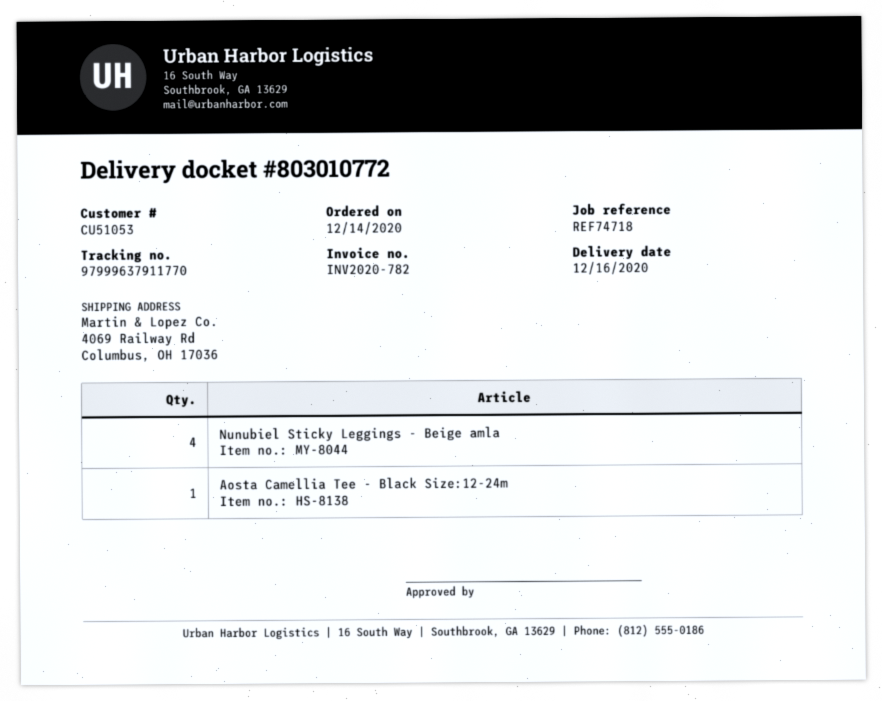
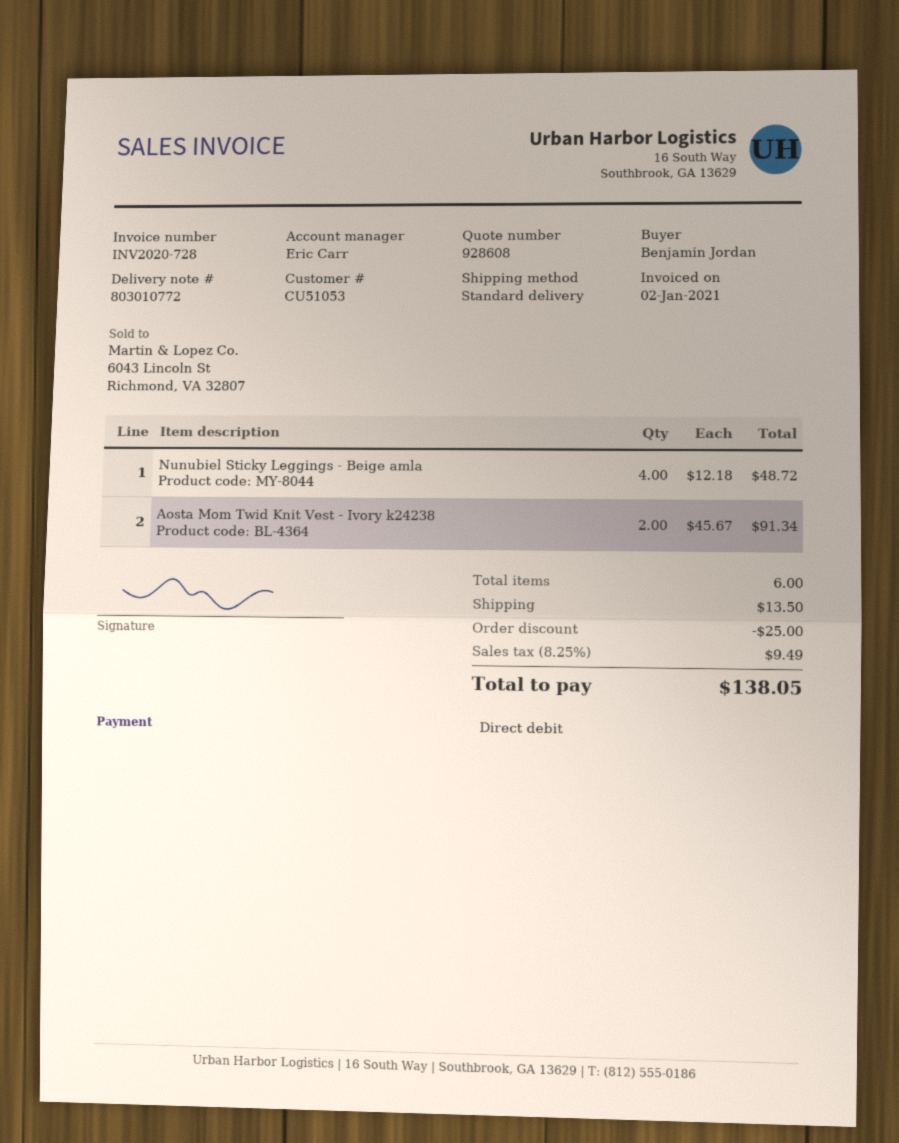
invoice number: INV2020-782 -> INV2020-728
Aosta Camellia Tee - Black Size:12-24m: 1 -> none
Aosta Mom Twid Knit Vest - Ivory k24238: none -> 2

